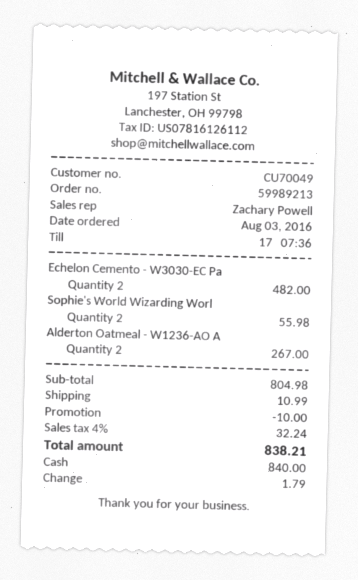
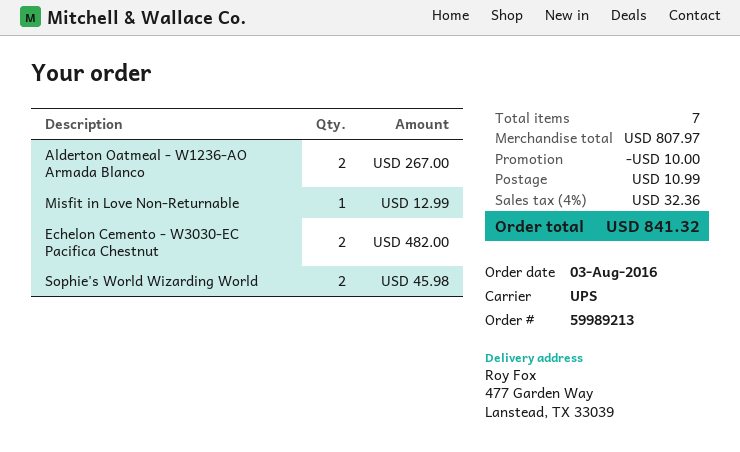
Sophie's World Wizarding Worl: 2 for 55.98 -> 2 for 45.98
Misfit in Love Non-Returnable: none -> 1 for 12.99
subtotal: 804.98 -> 807.97
tax: 4% = 32.24 -> 4% = 32.36
total: 838.21 -> 841.32

